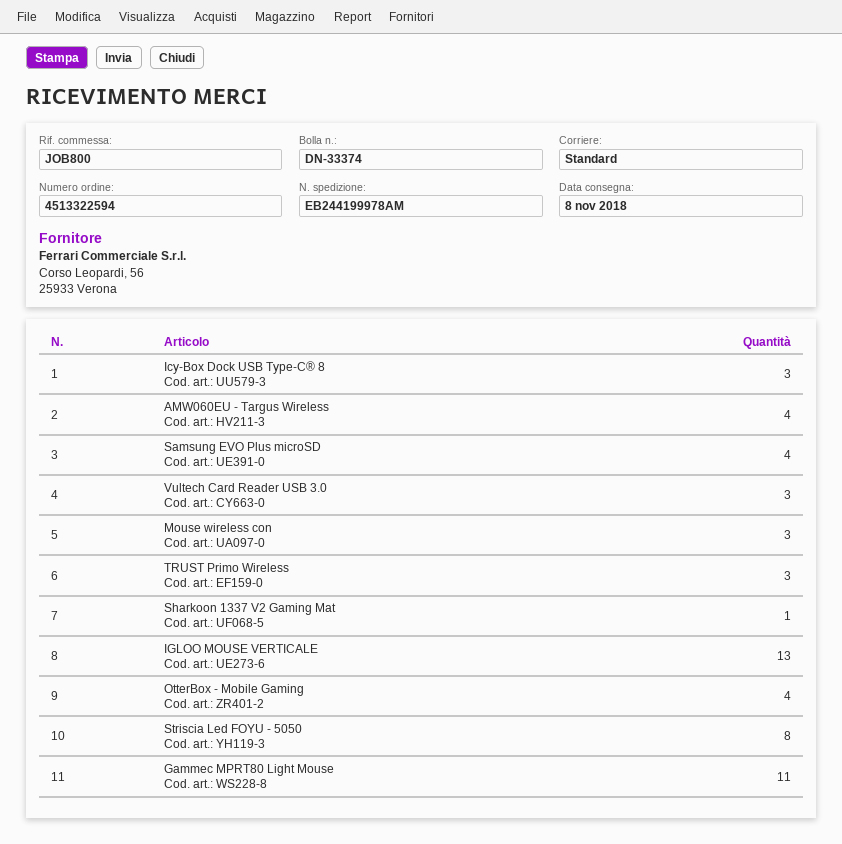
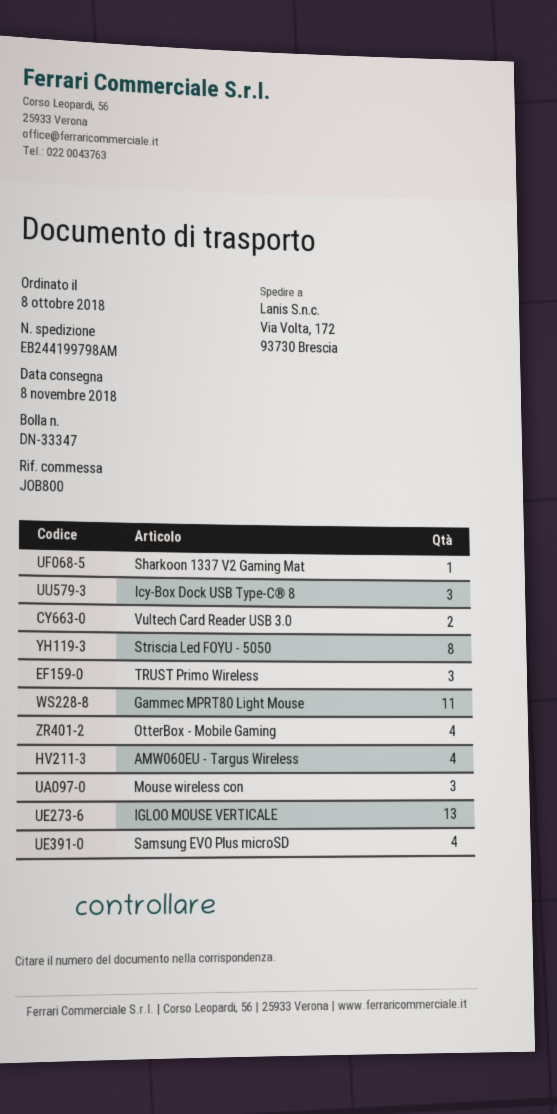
delivery note number: DN-33374 -> DN-33347
tracking number: EB244199978AM -> EB244199798AM
Vultech Card Reader USB 3.0: 3 -> 2

